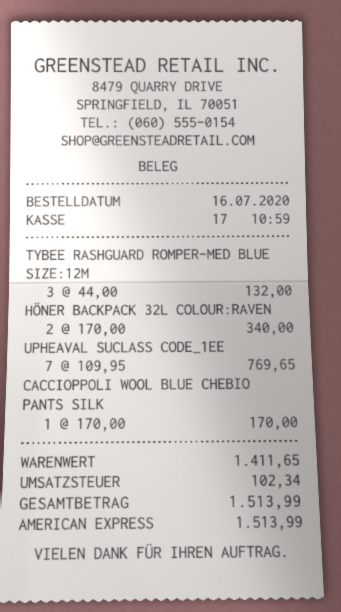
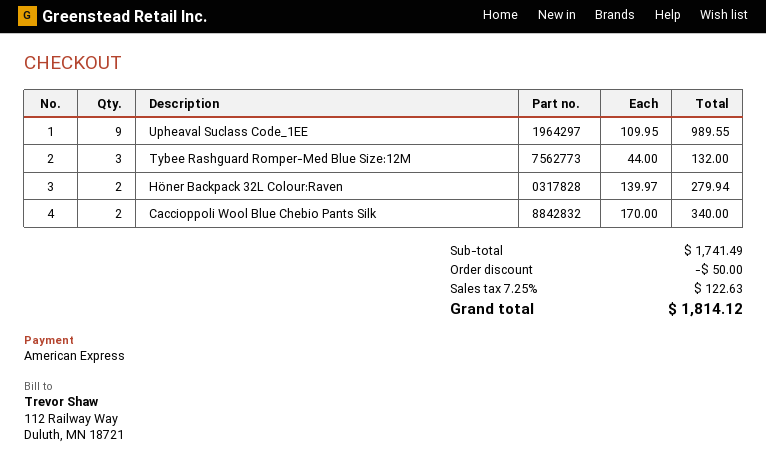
HÖNER BACKPACK 32L COLOUR:RAVEN: 2 x 170.00 = 340.00 -> 2 x 139.97 = 279.94
UPHEAVAL SUCLASS CODE_1EE: 7 x 109.95 = 769.65 -> 9 x 109.95 = 989.55
CACCIOPPOLI WOOL BLUE CHEBIO PANTS SILK: 1 x 170.00 = 170.00 -> 2 x 170.00 = 340.00
subtotal: 1411.65 -> 1741.49
discount: none -> 50.00
tax: 102.34 -> 122.63
total: 1513.99 -> 1814.12

